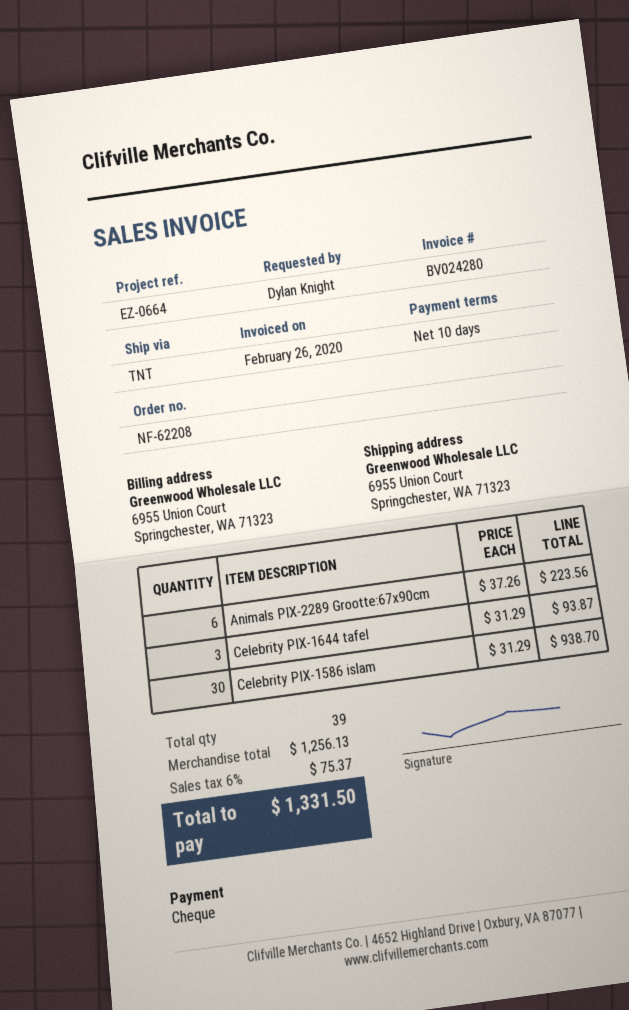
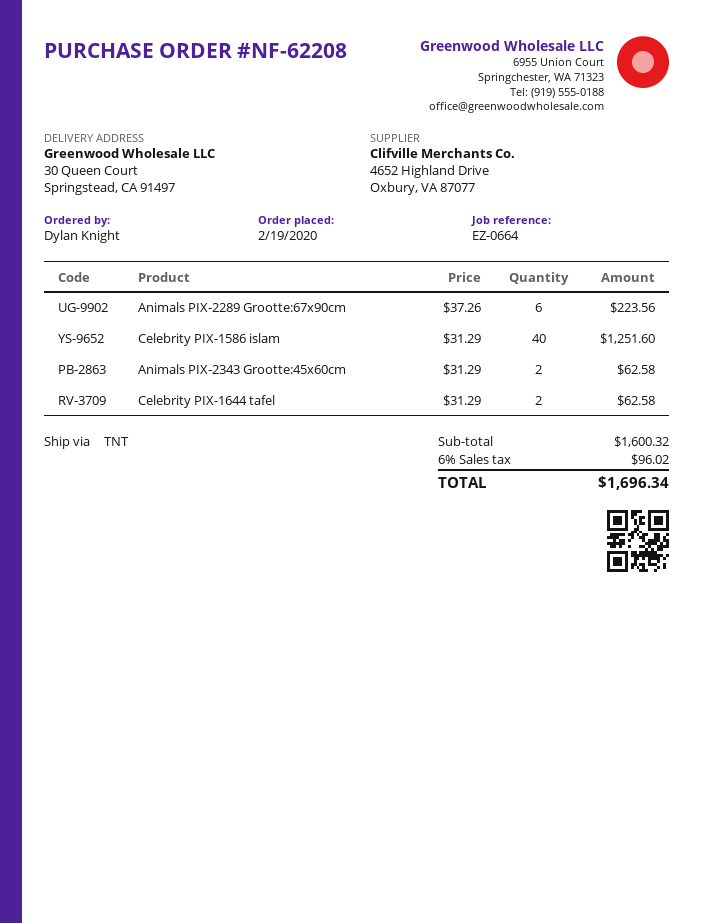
ship to: 6955 Union Court, Springchester, WA 71323 -> 30 Queen Court, Springstead, CA 91497
Celebrity PIX-1644 tafel: 3 x 31.29 = 93.87 -> 2 x 31.29 = 62.58
Celebrity PIX-1586 islam: 30 x 31.29 = 938.70 -> 40 x 31.29 = 1251.60
Animals PIX-2343 Grootte:45x60cm: none -> 2 x 31.29 = 62.58
subtotal: 1256.13 -> 1600.32
tax: 6% = 75.37 -> 6% = 96.02
total: 1331.50 -> 1696.34

